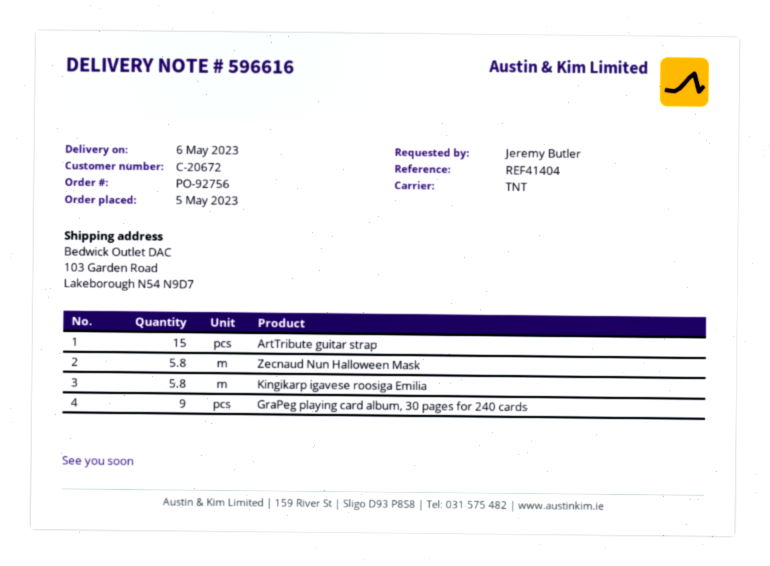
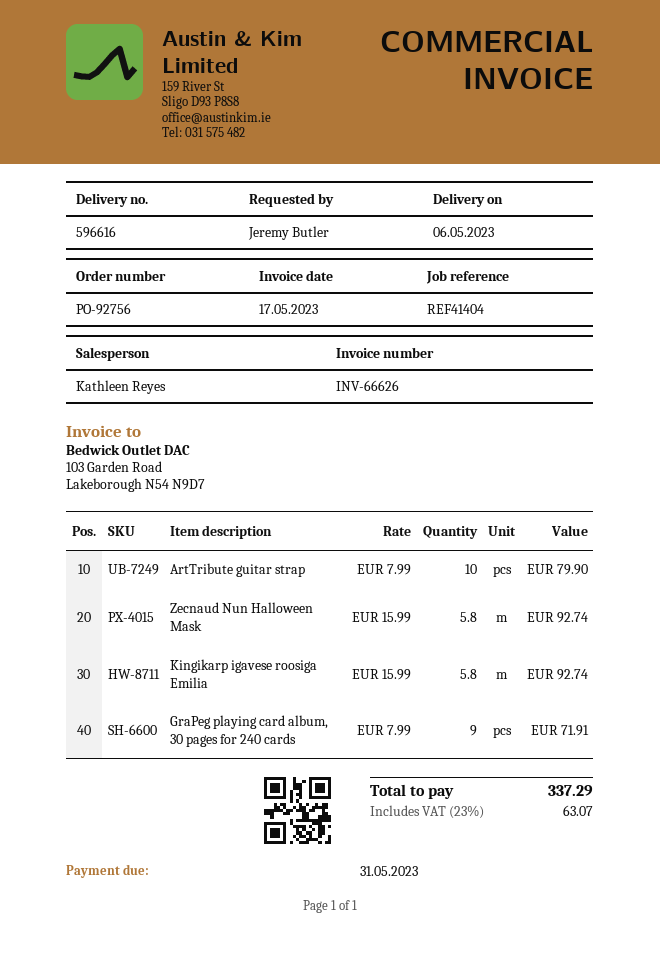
ArtTribute guitar strap: 15 -> 10

